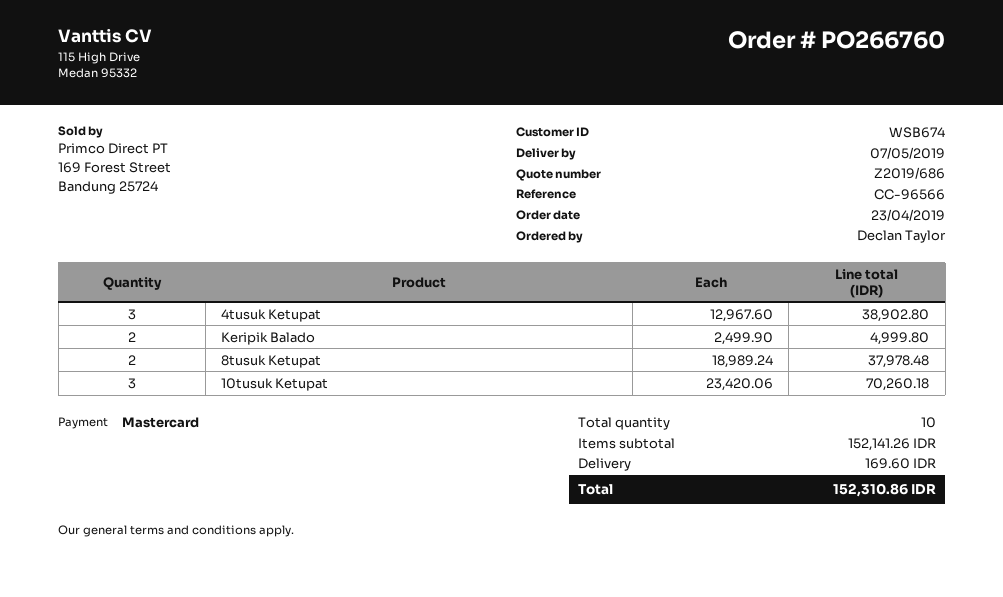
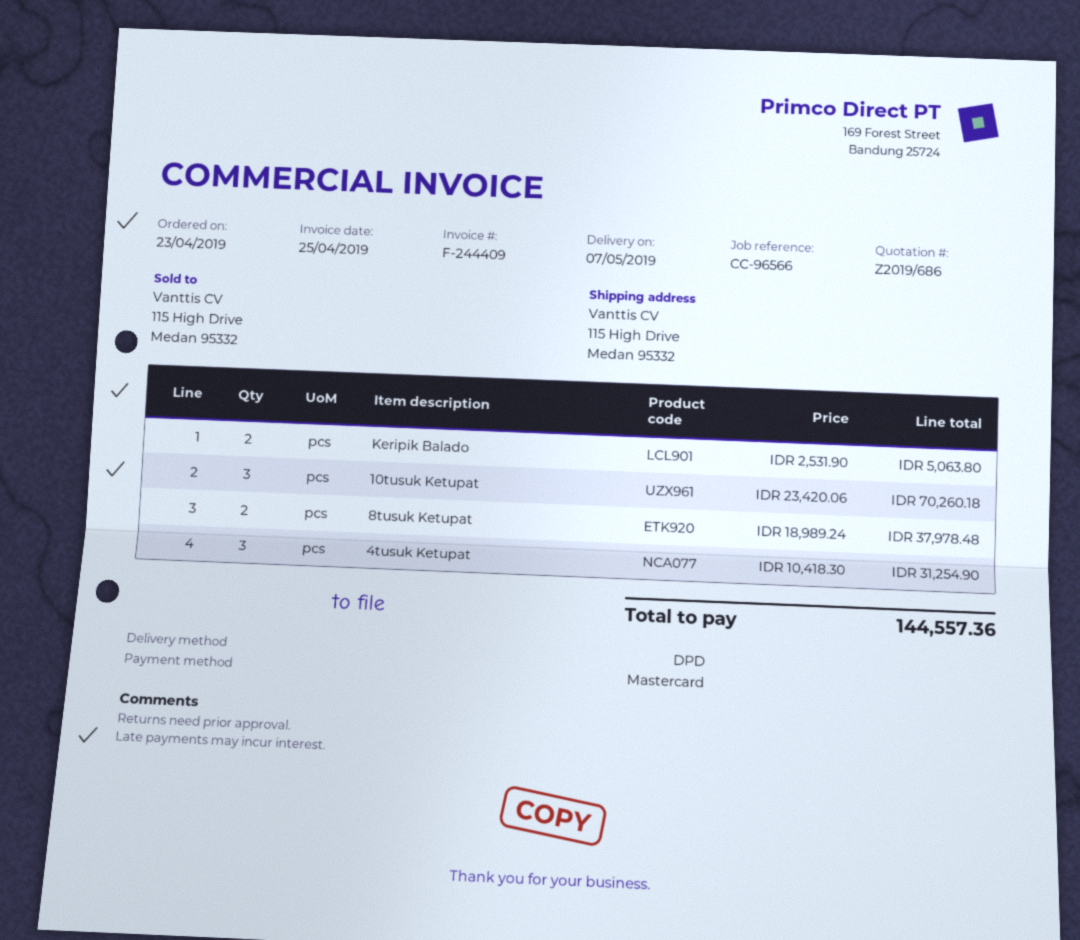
4tusuk Ketupat: 3 x 12967.60 = 38902.80 -> 3 x 10418.30 = 31254.90
Keripik Balado: 2 x 2499.90 = 4999.80 -> 2 x 2531.90 = 5063.80
shipping: 169.60 -> none
total: 152310.86 -> 144557.36

